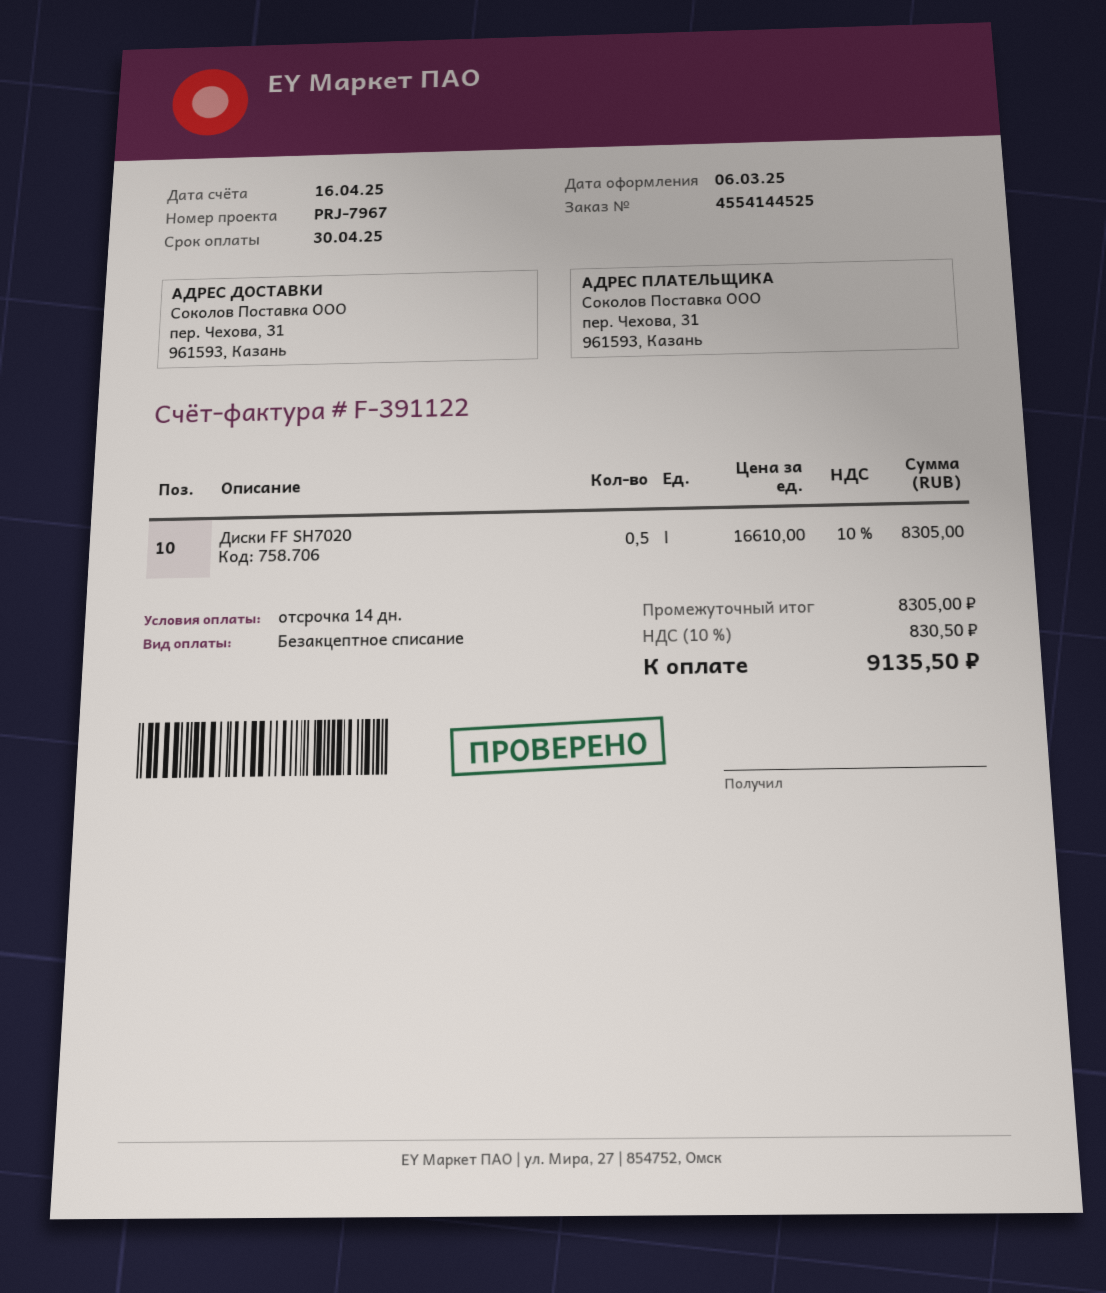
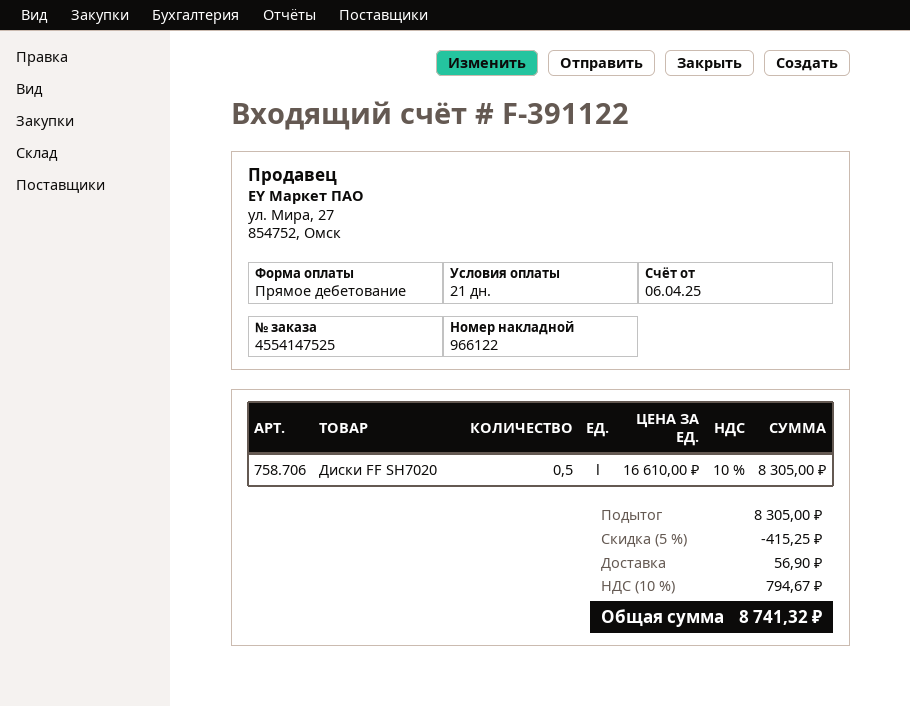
order number: 4554144525 -> 4554147525
invoice date: 2025-04-16 -> 2025-04-06
payment terms: 14 days -> 21 days
discount: none -> 5% = 415.25
shipping: none -> 56.90
tax: 10% = 830.50 -> 10% = 794.67
total: 9135.50 -> 8741.32

